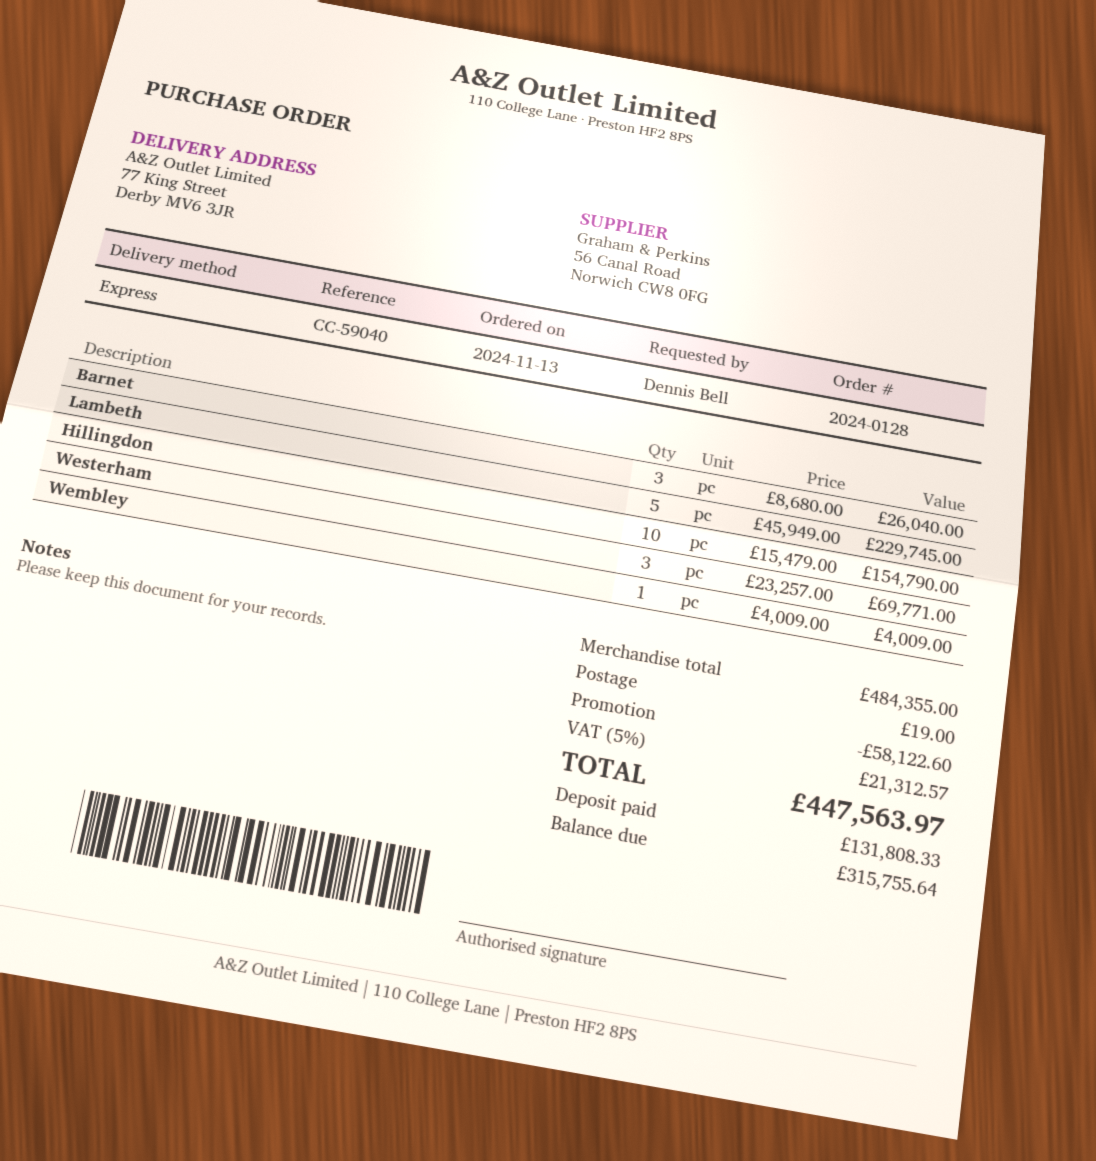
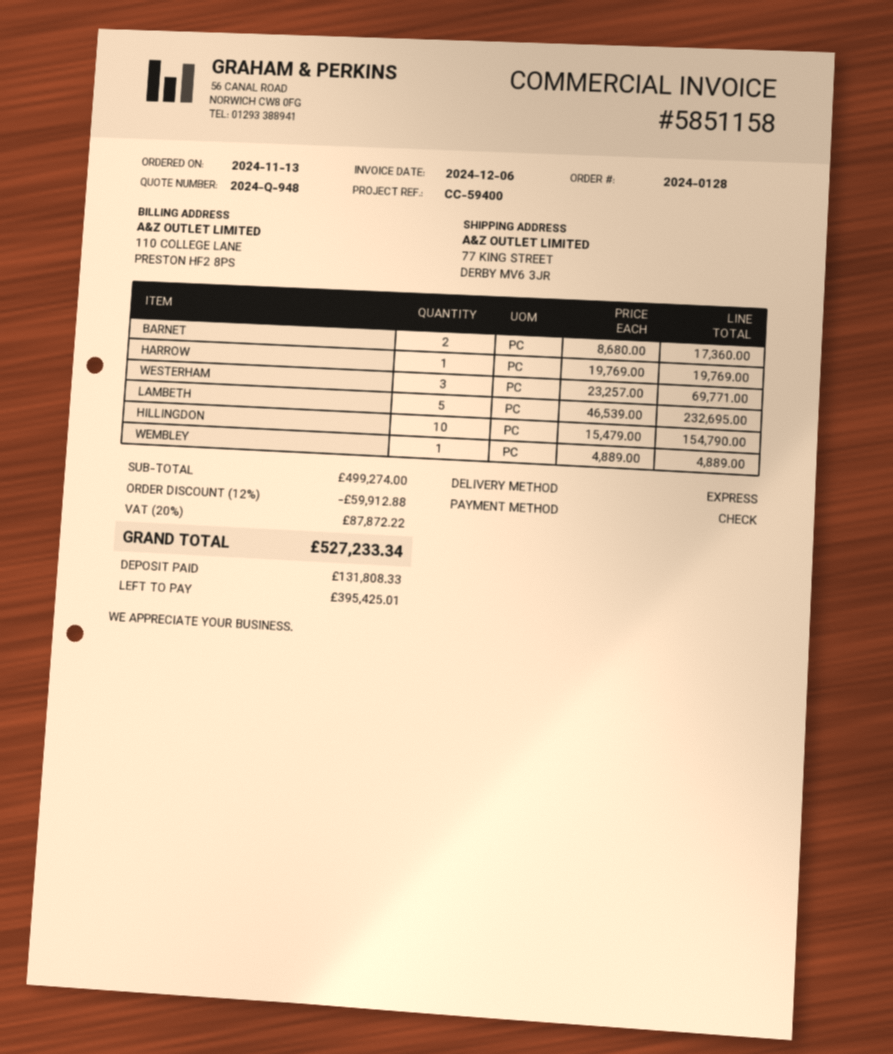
reference: CC-59040 -> CC-59400
Barnet: 3 x 8680.00 = 26040.00 -> 2 x 8680.00 = 17360.00
Lambeth: 5 x 45949.00 = 229745.00 -> 5 x 46539.00 = 232695.00
Wembley: 1 x 4009.00 = 4009.00 -> 1 x 4889.00 = 4889.00
HARROW: none -> 1 x 19769.00 = 19769.00
subtotal: 484355.00 -> 499274.00
discount: 58122.60 -> 59912.88
shipping: 19.00 -> none
tax: 5% = 21312.57 -> 20% = 87872.22
total: 447563.97 -> 527233.34
balance: 315755.64 -> 395425.01

